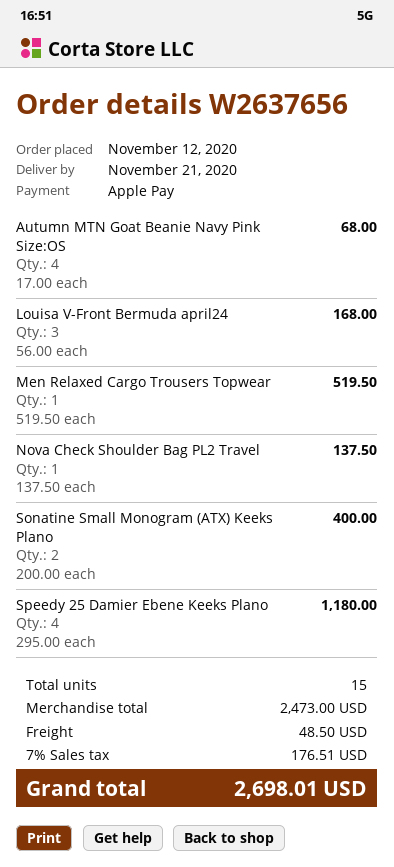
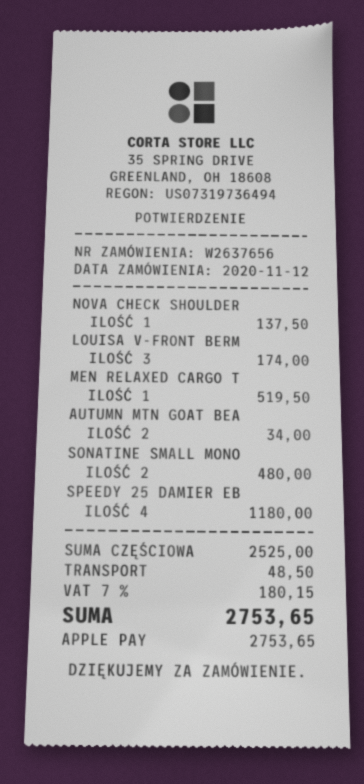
Autumn MTN Goat Beanie Navy Pink Size:OS: 4 for 68.00 -> 2 for 34.00
Louisa V-Front Bermuda april24: 3 for 168.00 -> 3 for 174.00
Sonatine Small Monogram (ATX) Keeks Plano: 2 for 400.00 -> 2 for 480.00
subtotal: 2473.00 -> 2525.00
tax: 7% = 176.51 -> 7% = 180.15
total: 2698.01 -> 2753.65

